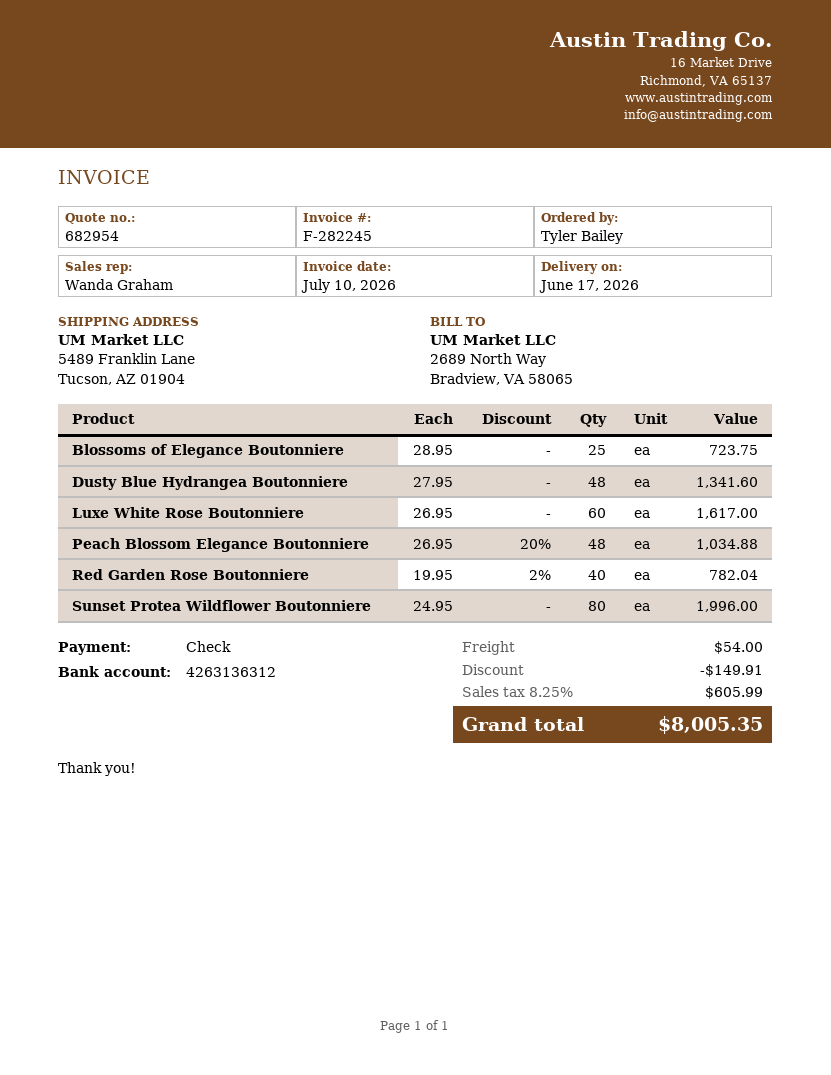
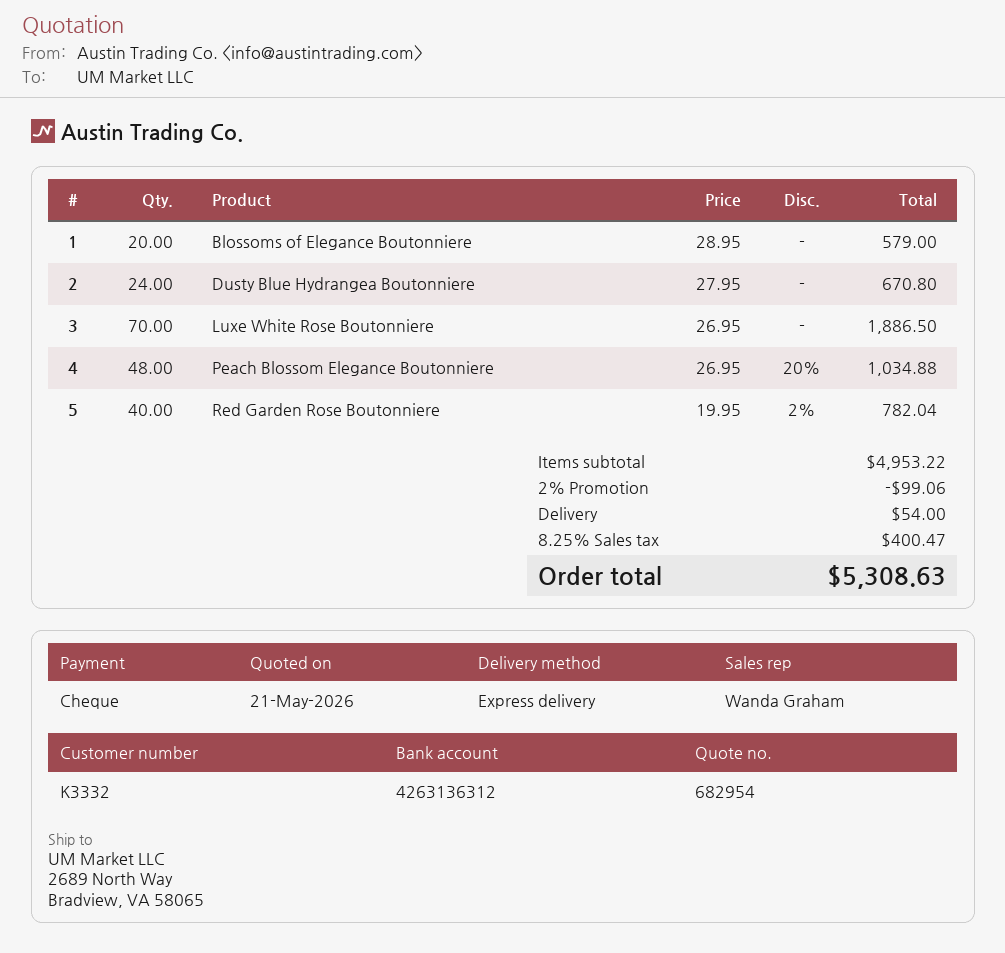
ship to: 5489 Franklin Lane, Tucson, AZ 01904 -> 2689 North Way, Bradview, VA 58065
Blossoms of Elegance Boutonniere: 25 x 28.95 = 723.75 -> 20 x 28.95 = 579.00
Dusty Blue Hydrangea Boutonniere: 48 x 27.95 = 1341.60 -> 24 x 27.95 = 670.80
Luxe White Rose Boutonniere: 60 x 26.95 = 1617.00 -> 70 x 26.95 = 1886.50
Sunset Protea Wildflower Boutonniere: 80 x 24.95 = 1996.00 -> none
discount: 149.91 -> 99.06
tax: 8.25% = 605.99 -> 8.25% = 400.47
total: 8005.35 -> 5308.63

